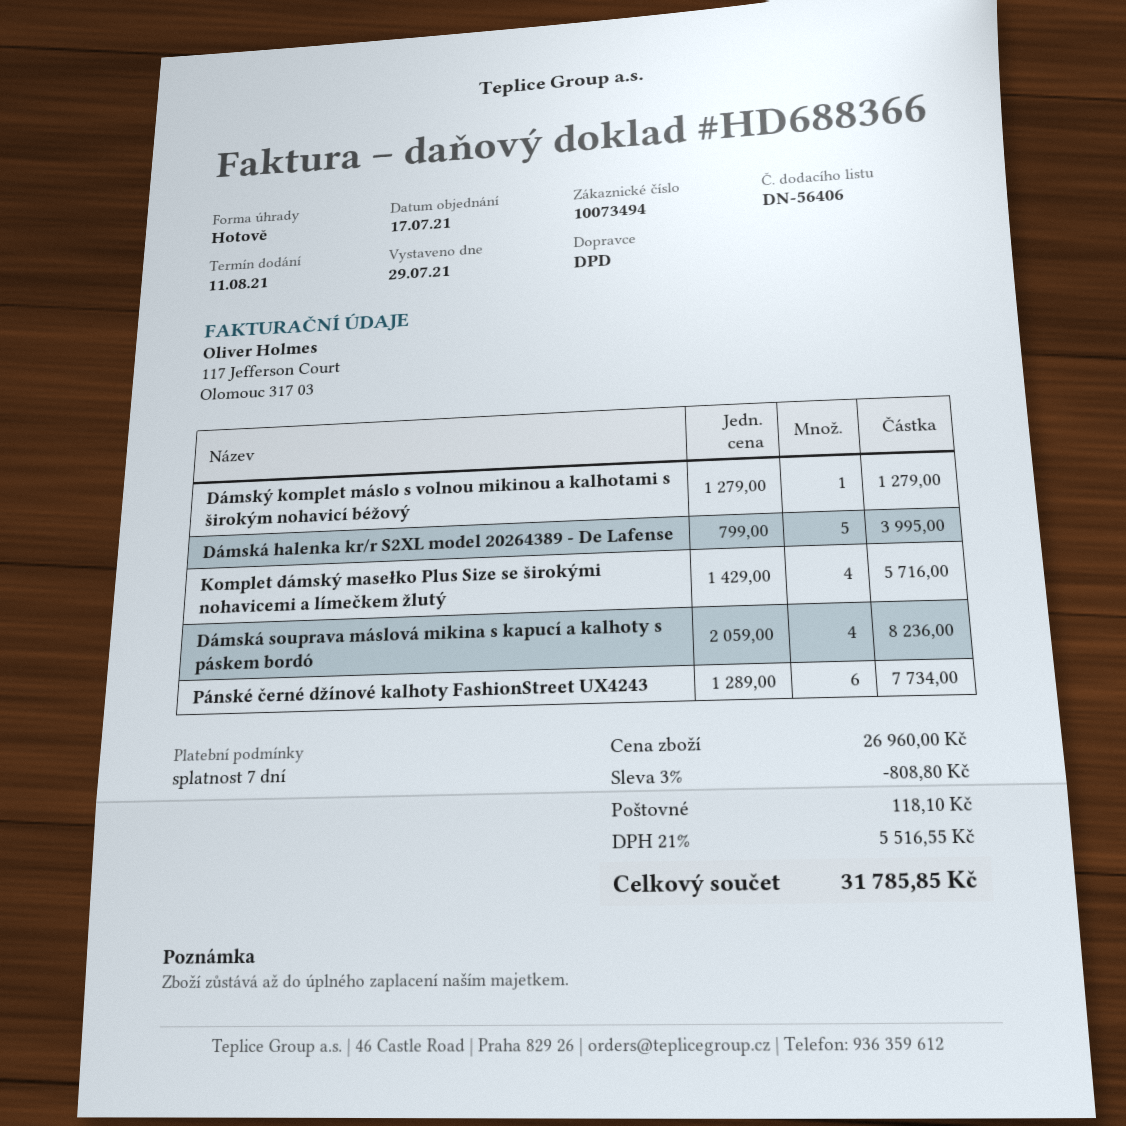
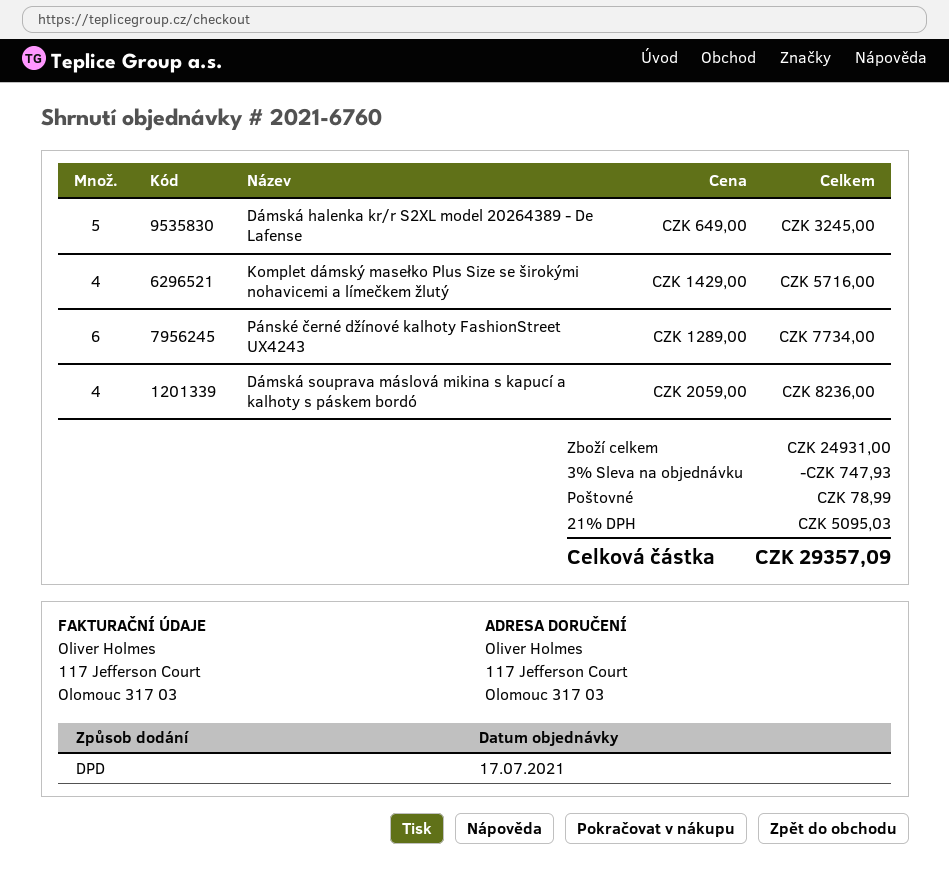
Dámský komplet máslo s volnou mikinou a kalhotami s širokým nohavicí béžový: 1 x 1279.00 = 1279.00 -> none
Dámská halenka kr/r S2XL model 20264389 - De Lafense: 5 x 799.00 = 3995.00 -> 5 x 649.00 = 3245.00
subtotal: 26960.00 -> 24931.00
discount: 3% = 808.80 -> 3% = 747.93
shipping: 118.10 -> 78.99
tax: 21% = 5516.55 -> 21% = 5095.03
total: 31785.85 -> 29357.09

